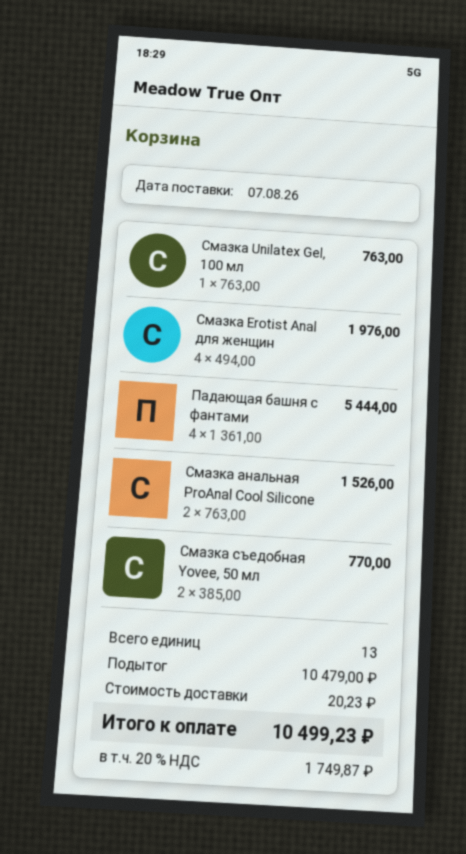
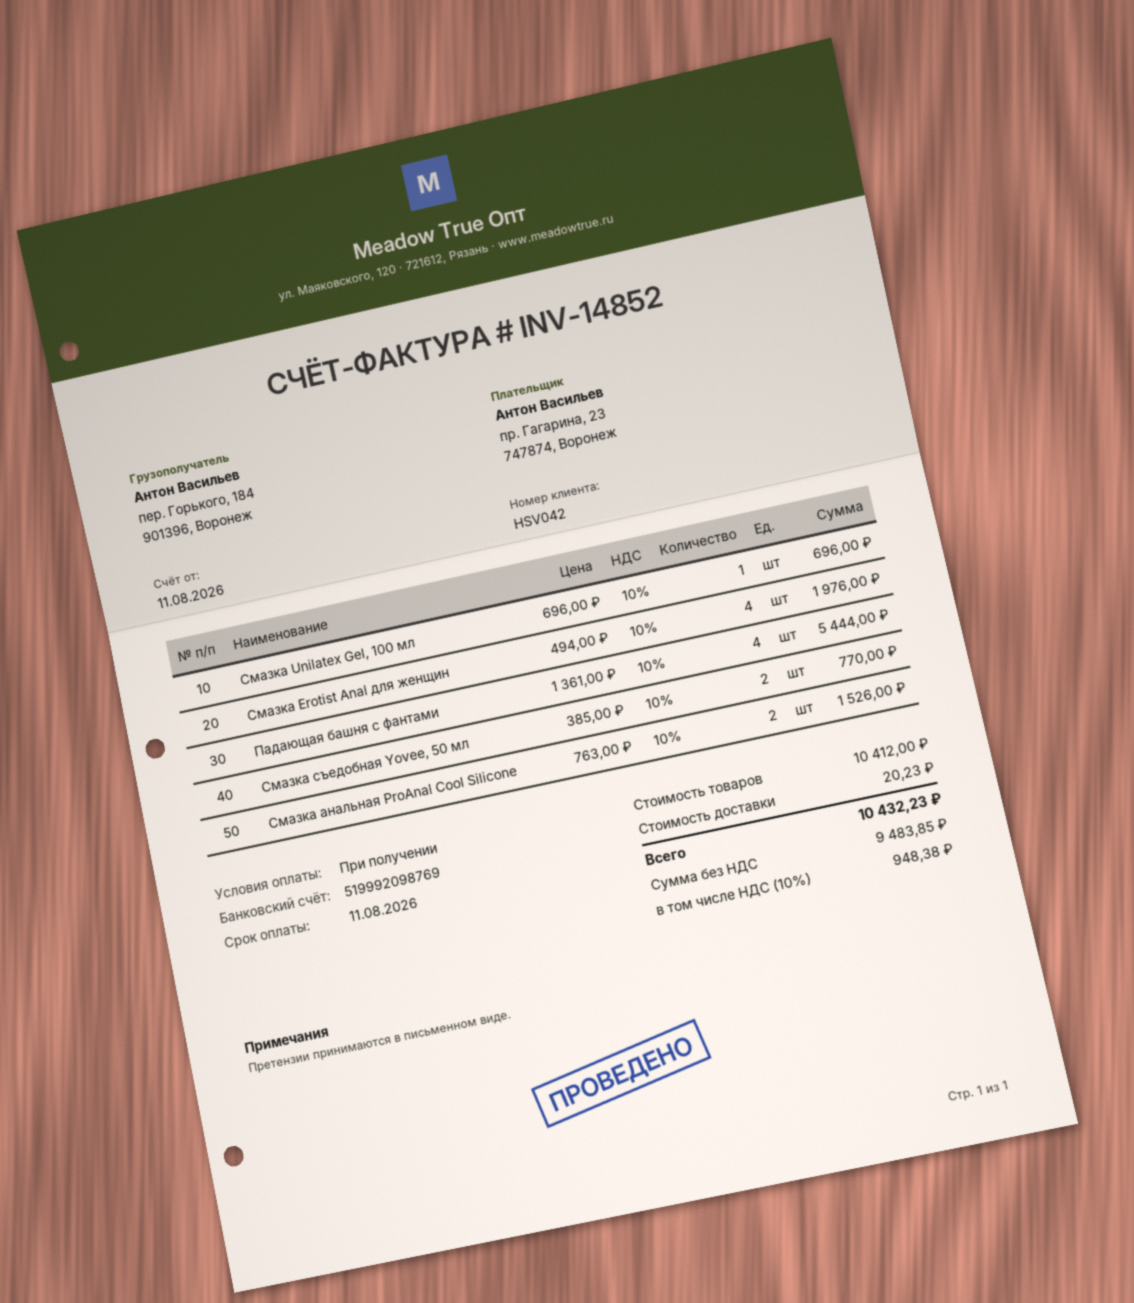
Смазка Unilatex Gel, 100 мл: 1 x 763.00 = 763.00 -> 1 x 696.00 = 696.00
subtotal: 10479.00 -> 10412.00
tax: 20% = 1749.87 -> 10% = 948.38
total: 10499.23 -> 10432.23

